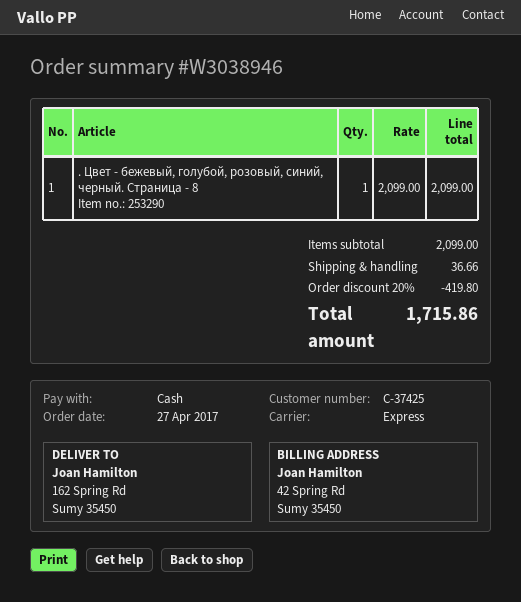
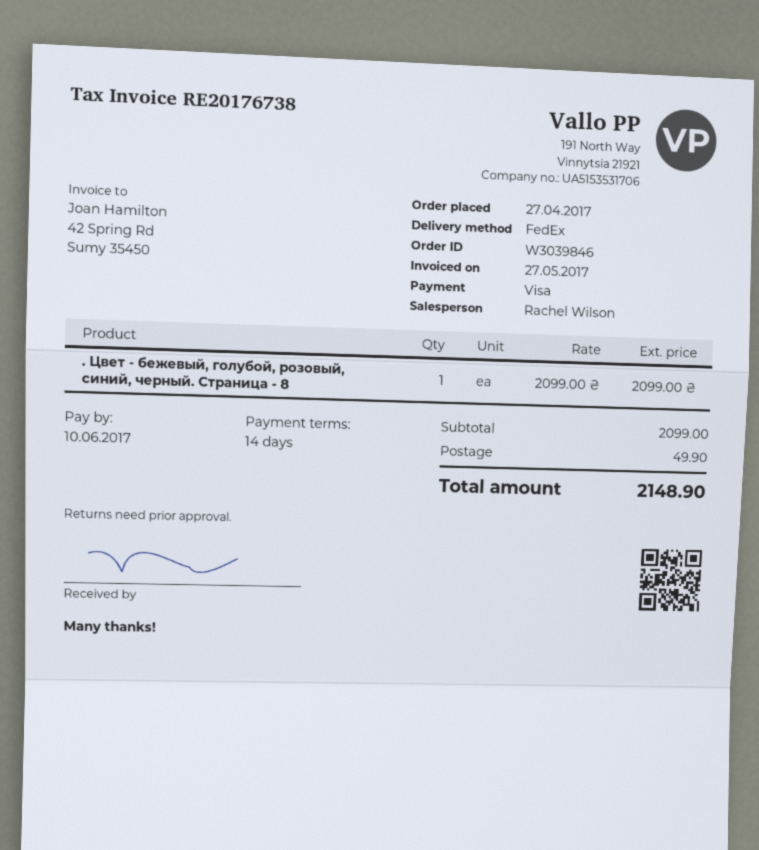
order number: W3038946 -> W3039846
payment method: cash -> Visa
shipping method: express -> FedEx
discount: 20% = 419.80 -> none
shipping: 36.66 -> 49.90
total: 1715.86 -> 2148.90

